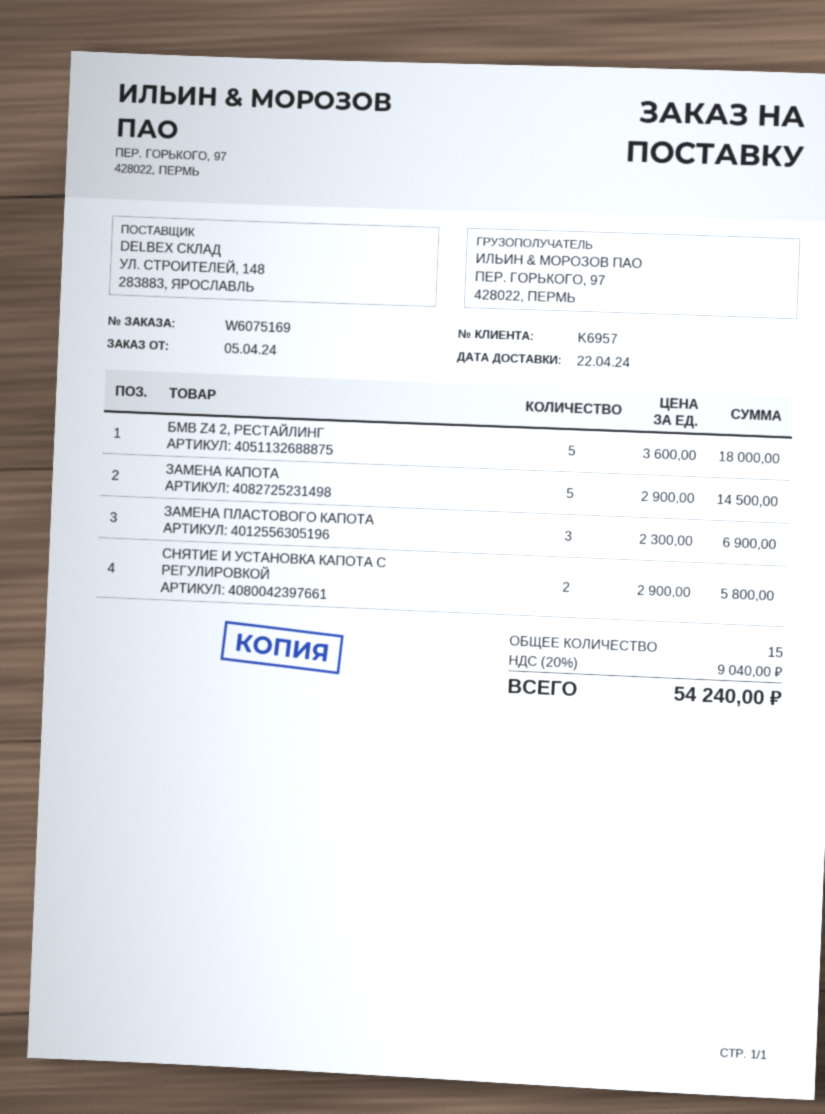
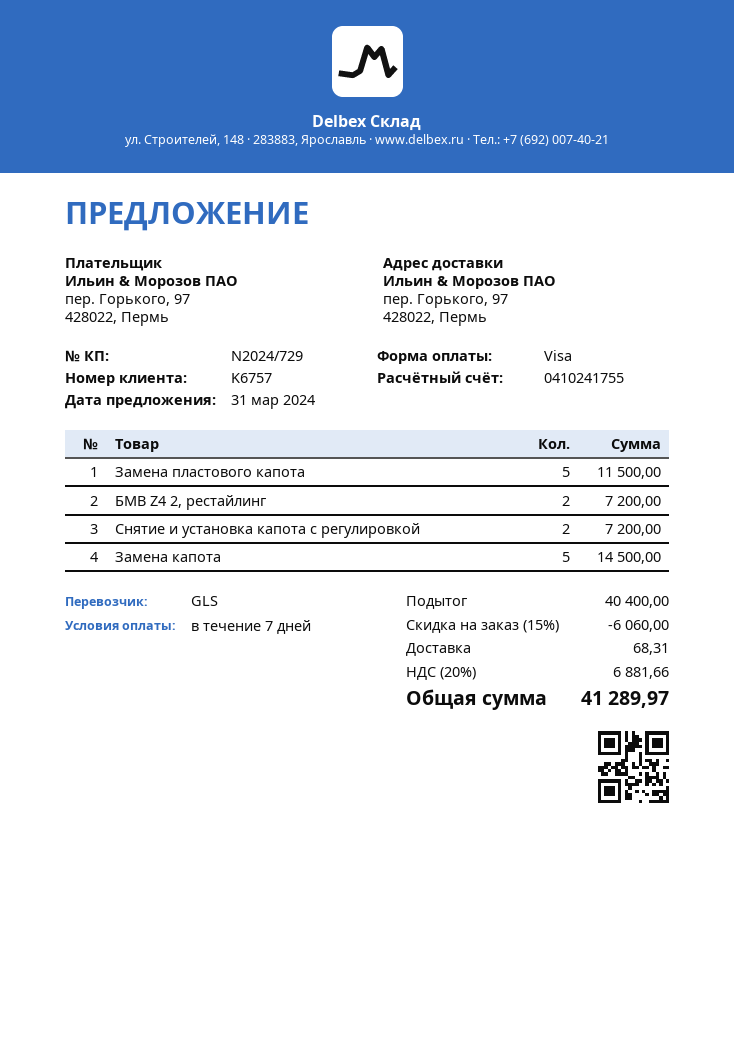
customer number: K6957 -> K6757
БМВ Z4 2, РЕСТАЙЛИНГ: 5 for 18000.00 -> 2 for 7200.00
ЗАМЕНА ПЛАСТОВОГО КАПОТА: 3 for 6900.00 -> 5 for 11500.00
СНЯТИЕ И УСТАНОВКА КАПОТА С РЕГУЛИРОВКОЙ: 2 for 5800.00 -> 2 for 7200.00
discount: none -> 15% = 6060.00
shipping: none -> 68.31
tax: 20% = 9040.00 -> 20% = 6881.66
total: 54240.00 -> 41289.97

